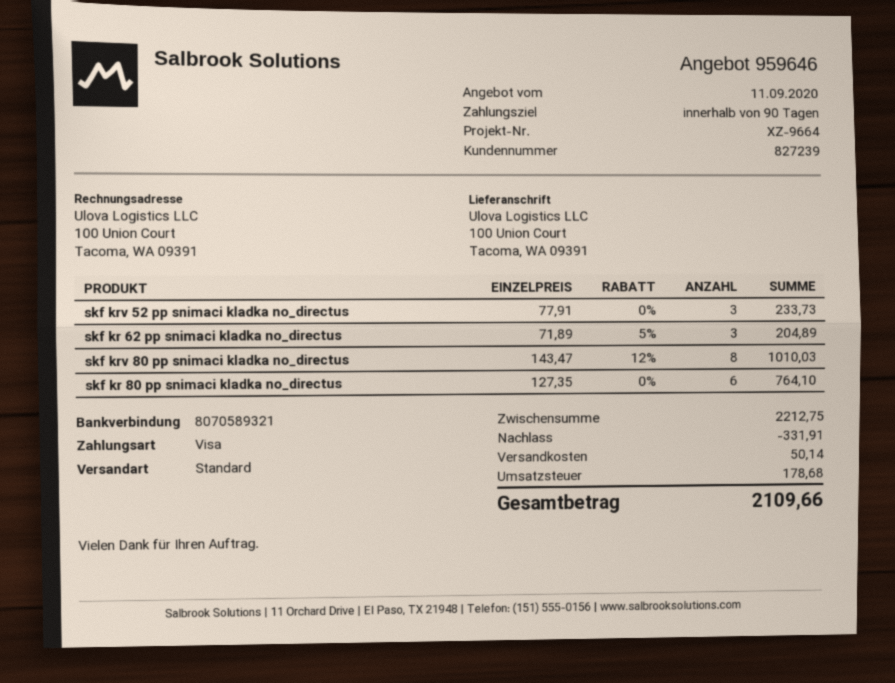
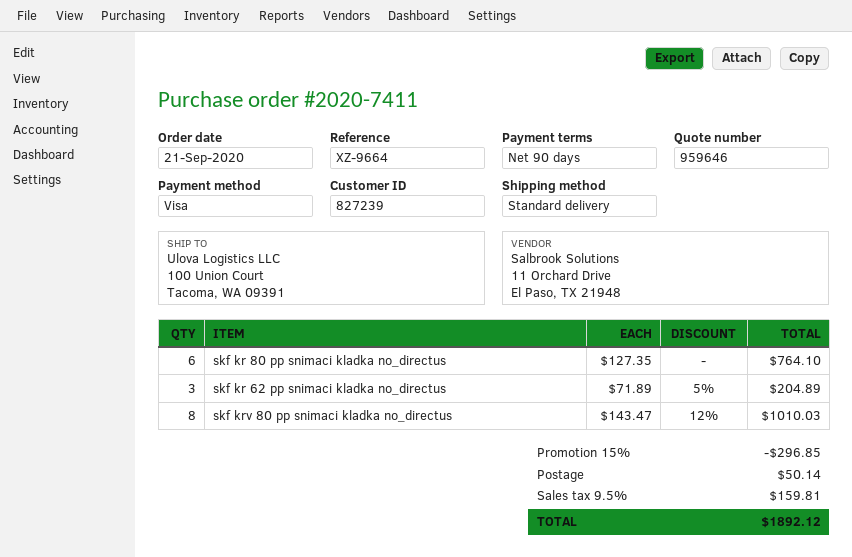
skf krv 52 pp snimaci kladka no_directus: 3 x 77.91 = 233.73 -> none
discount: 331.91 -> 296.85
tax: 178.68 -> 159.81
total: 2109.66 -> 1892.12

